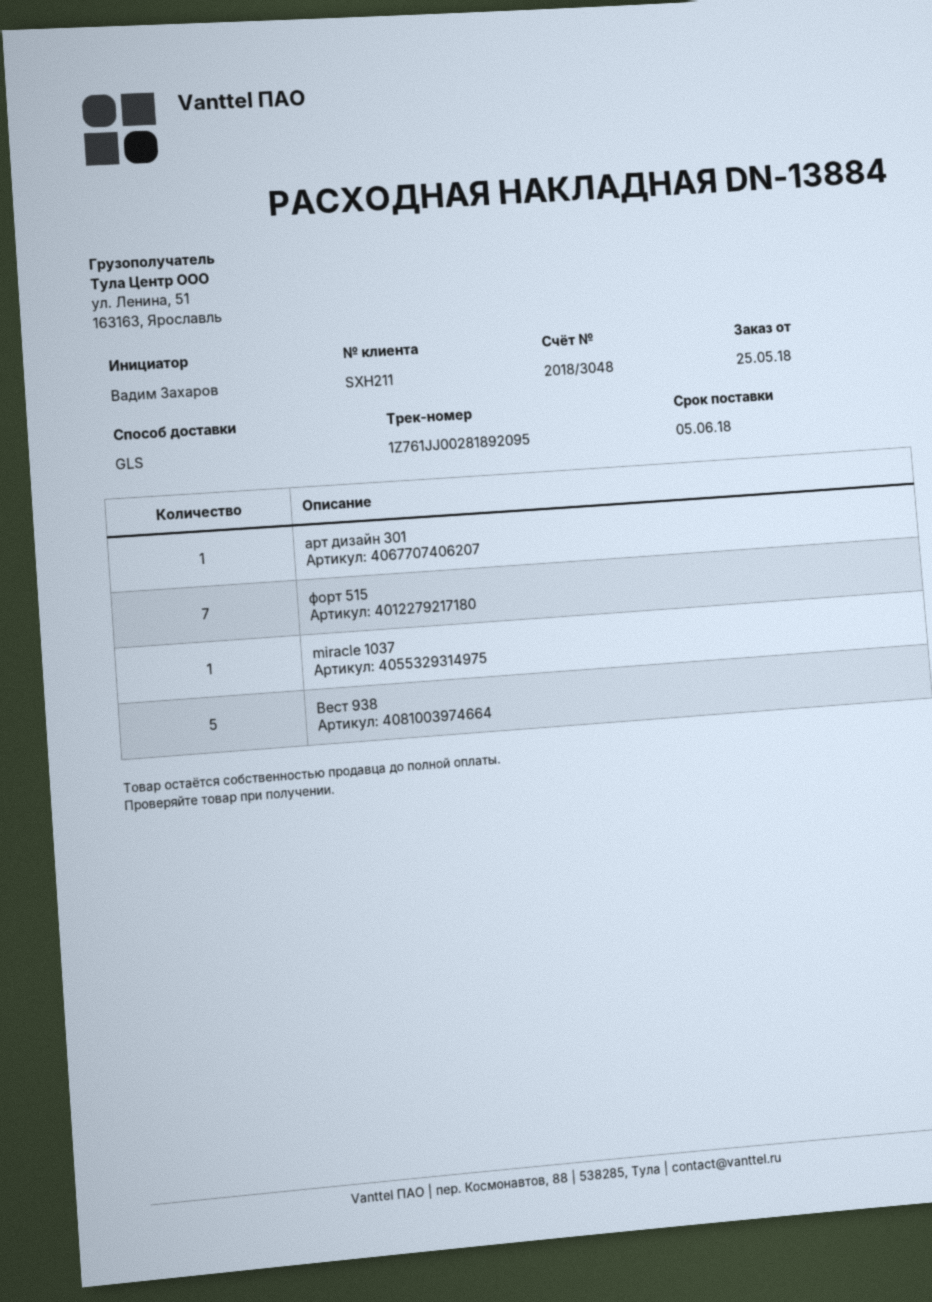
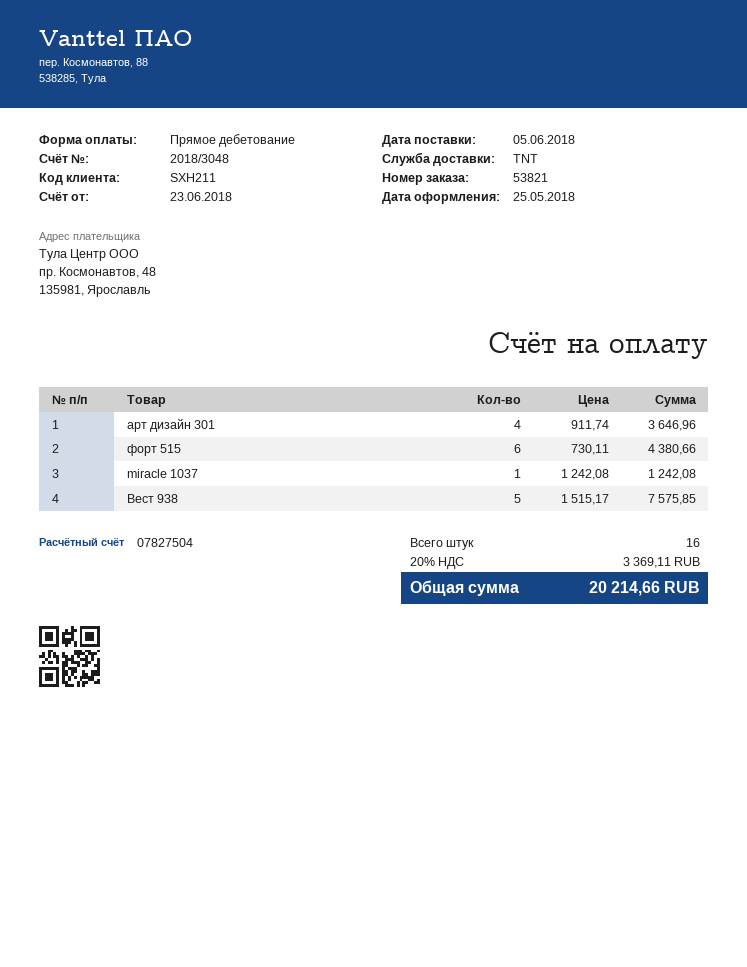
shipping method: GLS -> TNT
арт дизайн 301: 1 -> 4
форт 515: 7 -> 6

